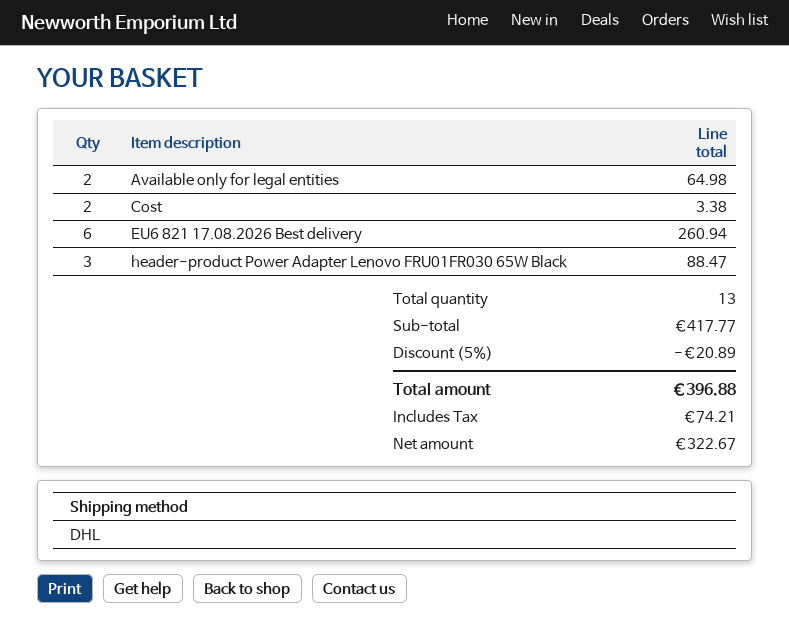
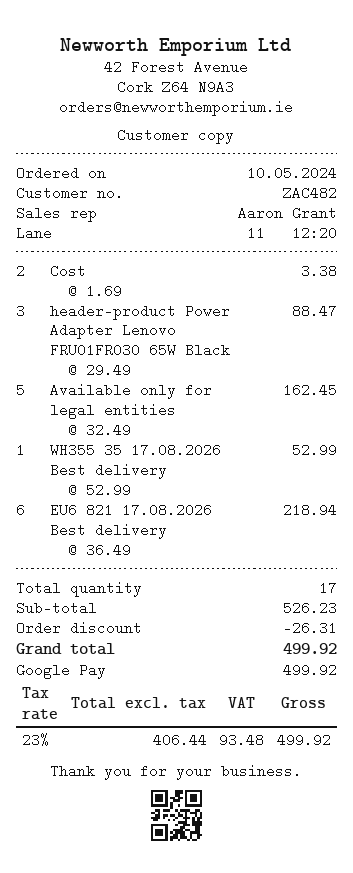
Available only for legal entities: 2 for 64.98 -> 5 for 162.45
EU6 821 17.08.2026 Best delivery: 6 for 260.94 -> 6 for 218.94
WH355 35 17.08.2026 Best delivery: none -> 1 for 52.99
total quantity: 13 -> 17
subtotal: 417.77 -> 526.23
discount: 20.89 -> 26.31
net: 322.67 -> 406.44
tax: 74.21 -> 93.48
total: 396.88 -> 499.92

